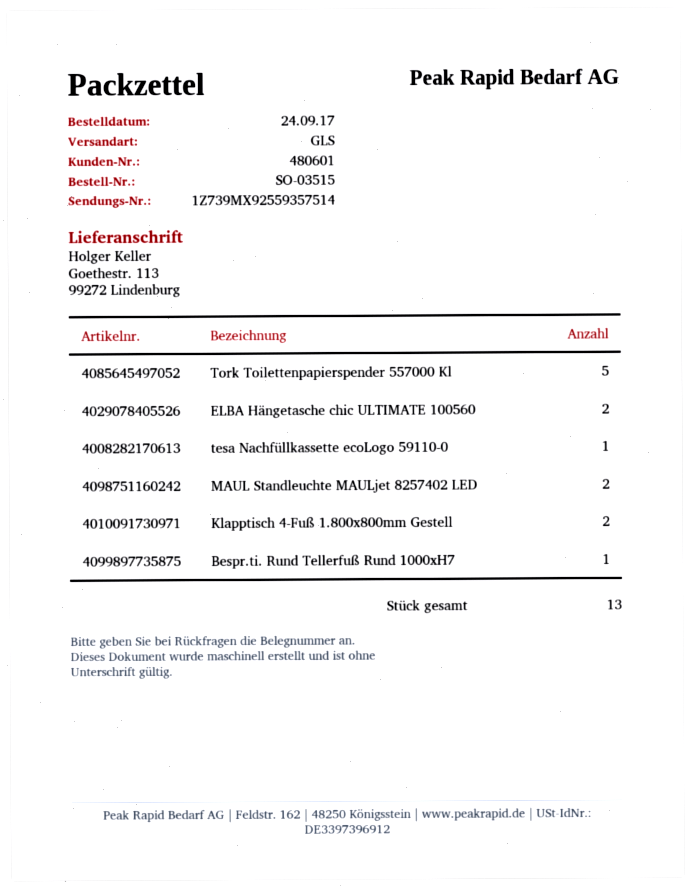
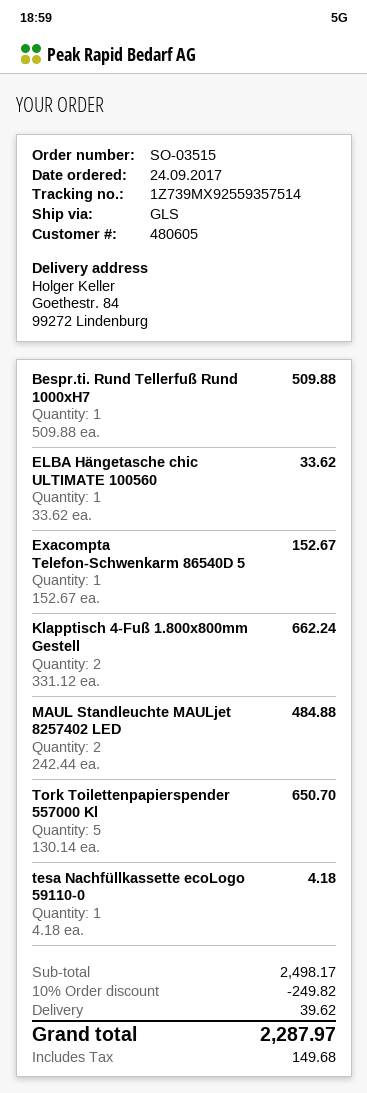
customer number: 480601 -> 480605
ship to: Goethestr. 113, 99272 Lindenburg -> Goethestr. 84, 99272 Lindenburg
ELBA Hängetasche chic ULTIMATE 100560: 2 -> 1
Exacompta Telefon-Schwenkarm 86540D 5: none -> 1

